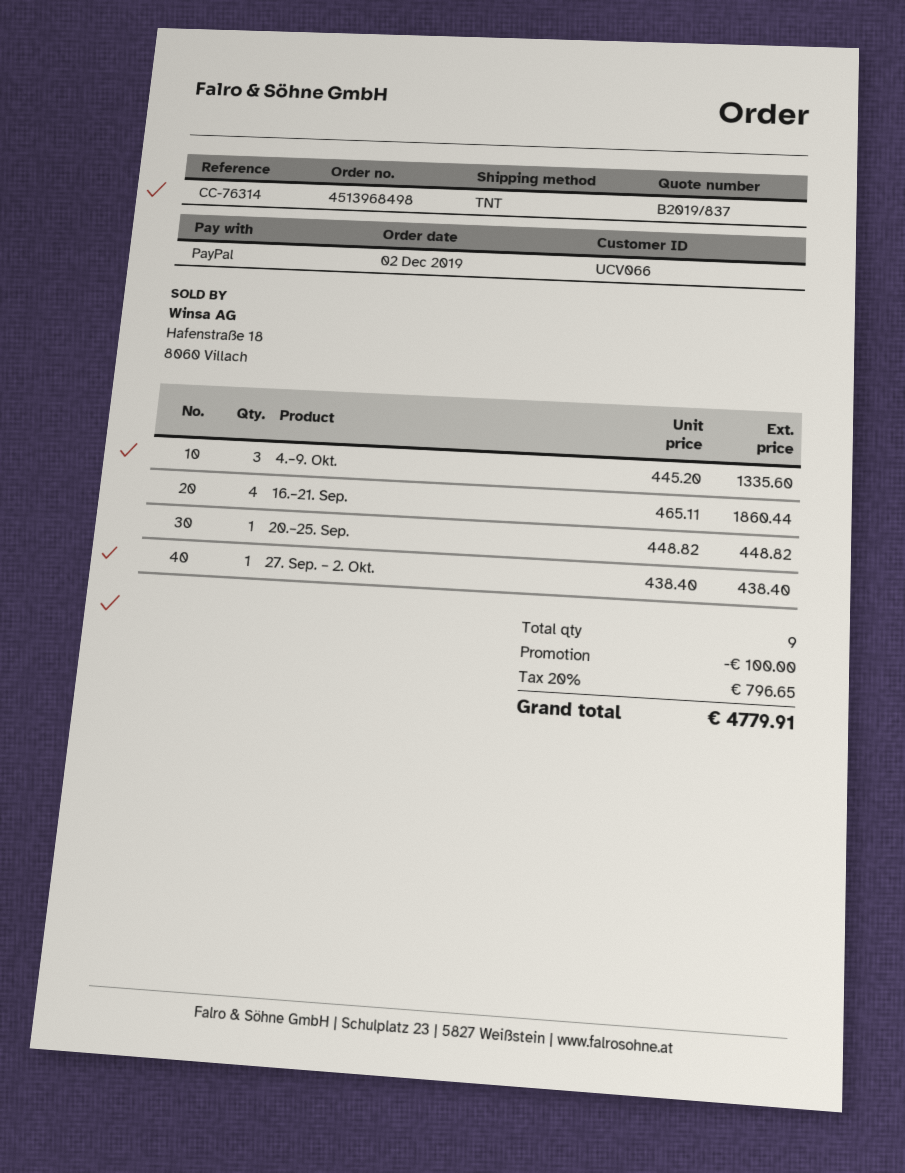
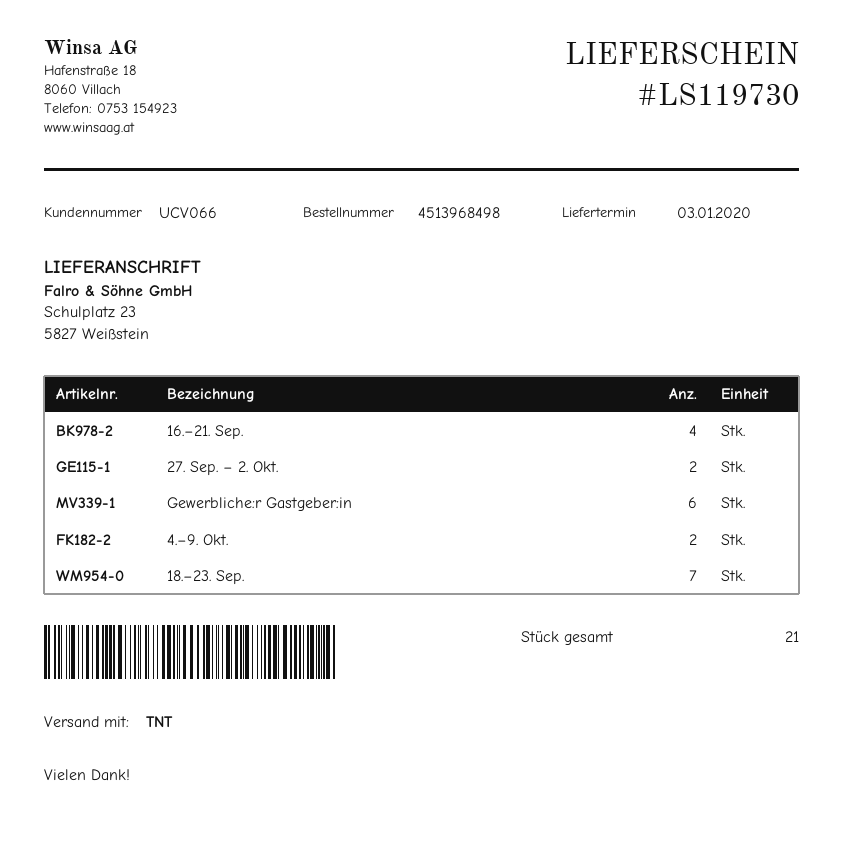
4.–9. Okt.: 3 -> 2
20.–25. Sep.: 1 -> none
27. Sep. – 2. Okt.: 1 -> 2
Gewerbliche:r Gastgeber:in: none -> 6
18.–23. Sep.: none -> 7
total quantity: 9 -> 21

